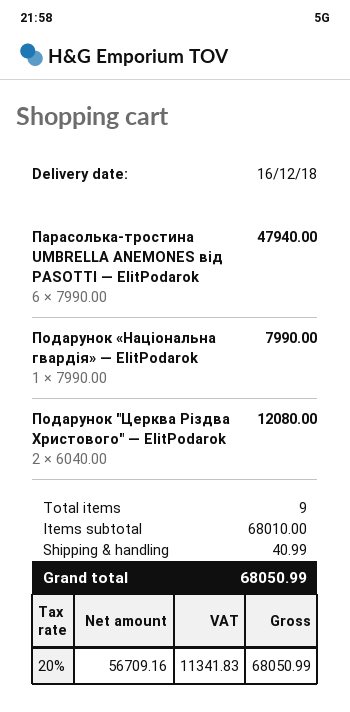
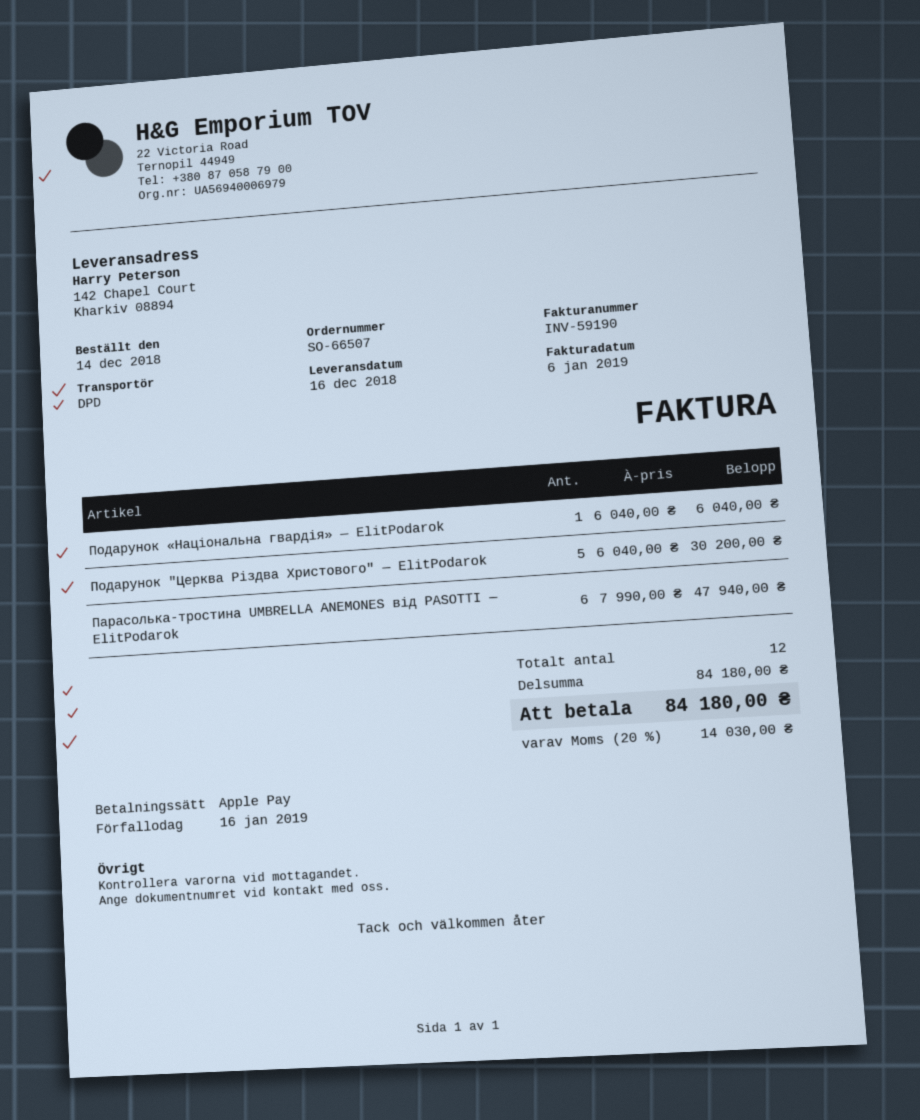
Подарунок «Національна гвардія» — ElitPodarok: 1 x 7990.00 = 7990.00 -> 1 x 6040.00 = 6040.00
Подарунок "Церква Різдва Христового" — ElitPodarok: 2 x 6040.00 = 12080.00 -> 5 x 6040.00 = 30200.00
total quantity: 9 -> 12
subtotal: 68010.00 -> 84180.00
shipping: 40.99 -> none
tax: 20% = 11341.83 -> 20% = 14030.00
total: 68050.99 -> 84180.00

